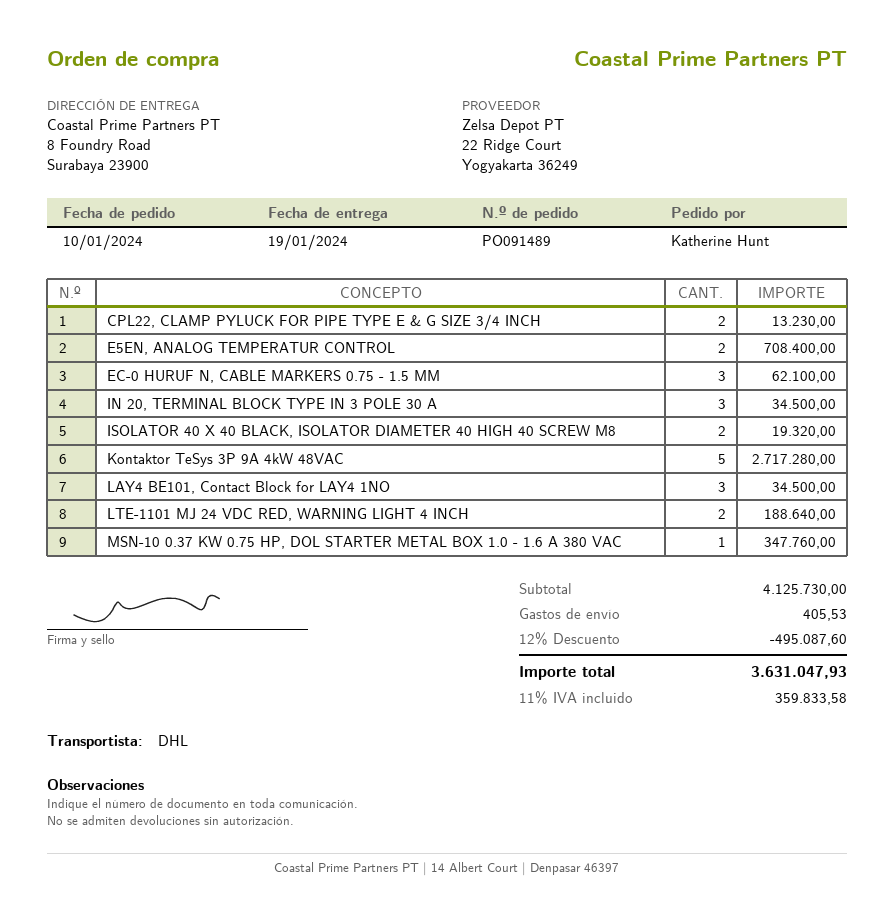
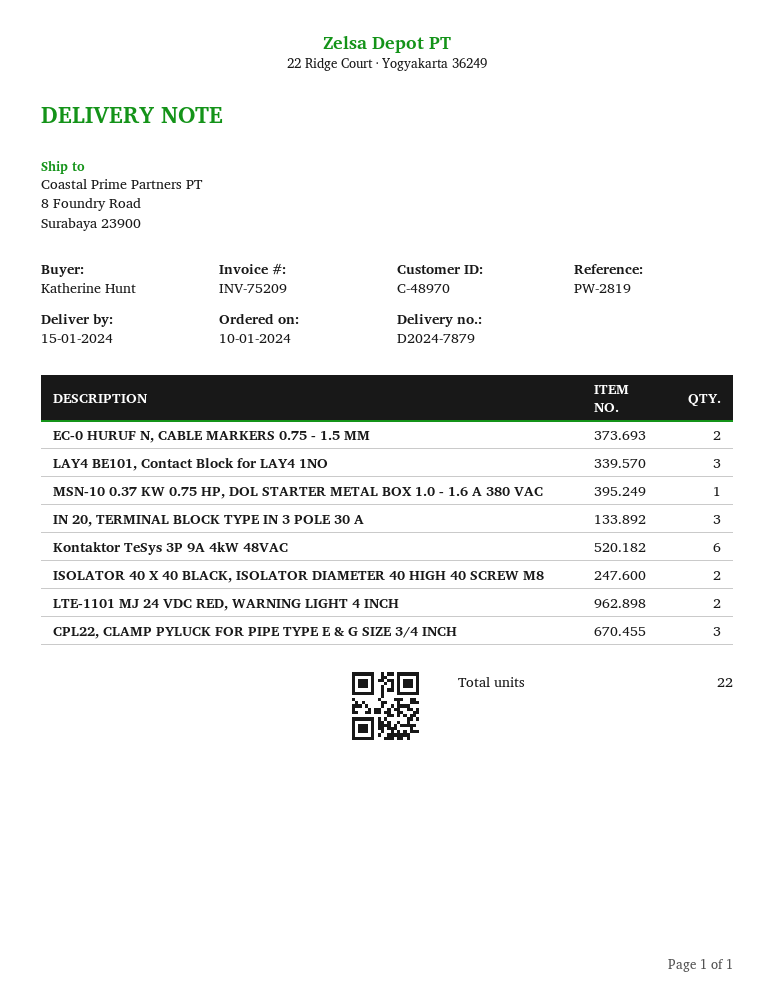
delivery date: 2024-01-19 -> 2024-01-15
CPL22, CLAMP PYLUCK FOR PIPE TYPE E & G SIZE 3/4 INCH: 2 -> 3
E5EN, ANALOG TEMPERATUR CONTROL: 2 -> none
EC-0 HURUF N, CABLE MARKERS 0.75 - 1.5 MM: 3 -> 2
Kontaktor TeSys 3P 9A 4kW 48VAC: 5 -> 6

